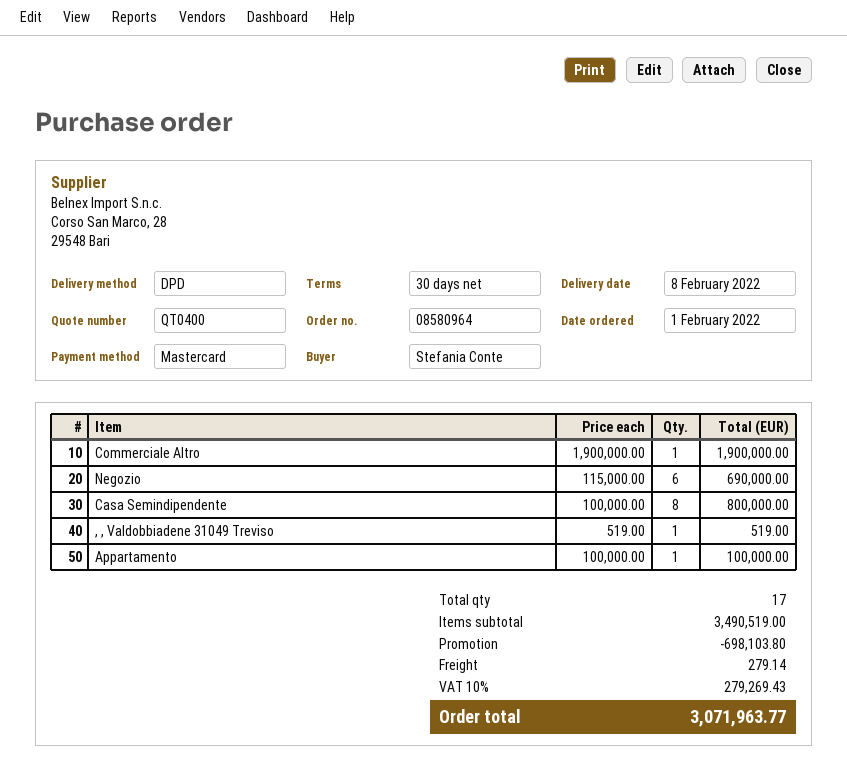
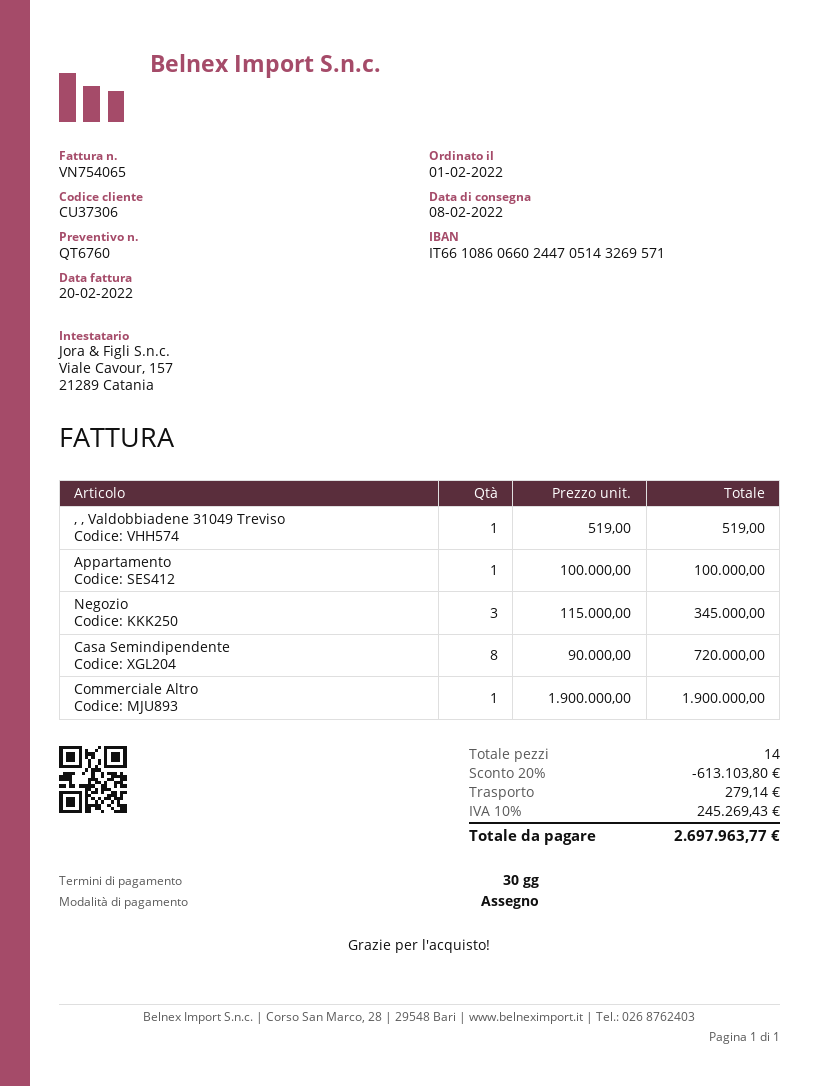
quote number: QT0400 -> QT6760
payment method: Mastercard -> cheque
Negozio: 6 x 115000.00 = 690000.00 -> 3 x 115000.00 = 345000.00
Casa Semindipendente: 8 x 100000.00 = 800000.00 -> 8 x 90000.00 = 720000.00
total quantity: 17 -> 14
discount: 698103.80 -> 613103.80
tax: 10% = 279269.43 -> 10% = 245269.43
total: 3071963.77 -> 2697963.77

